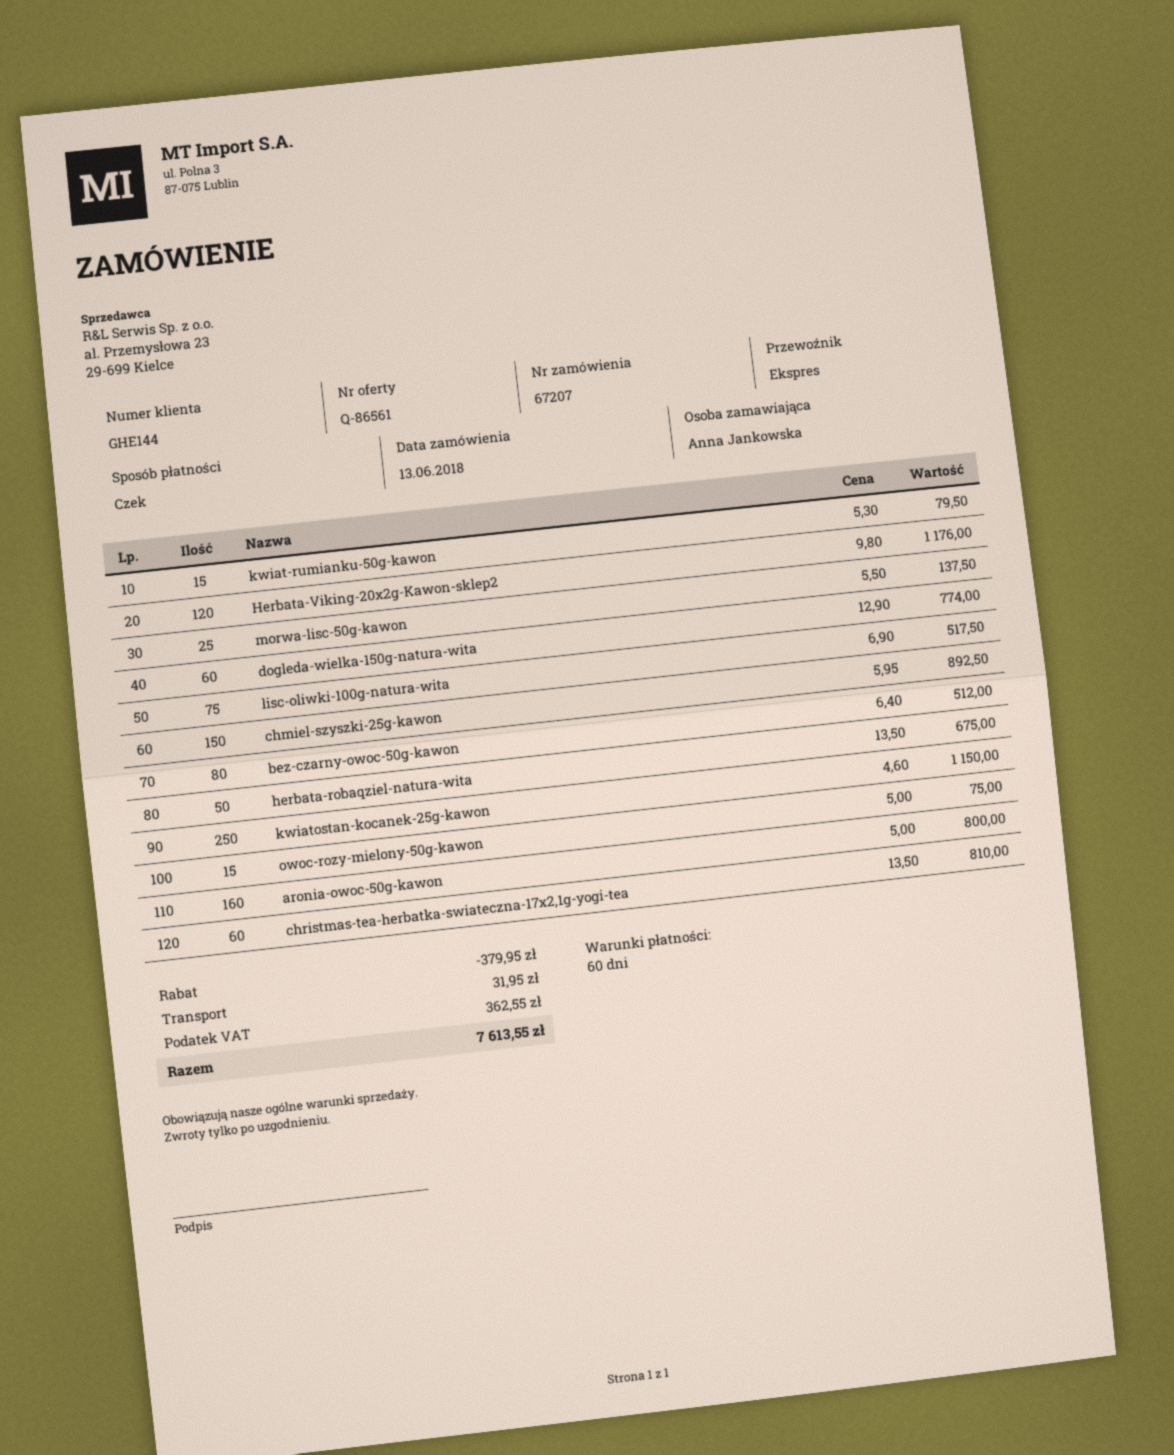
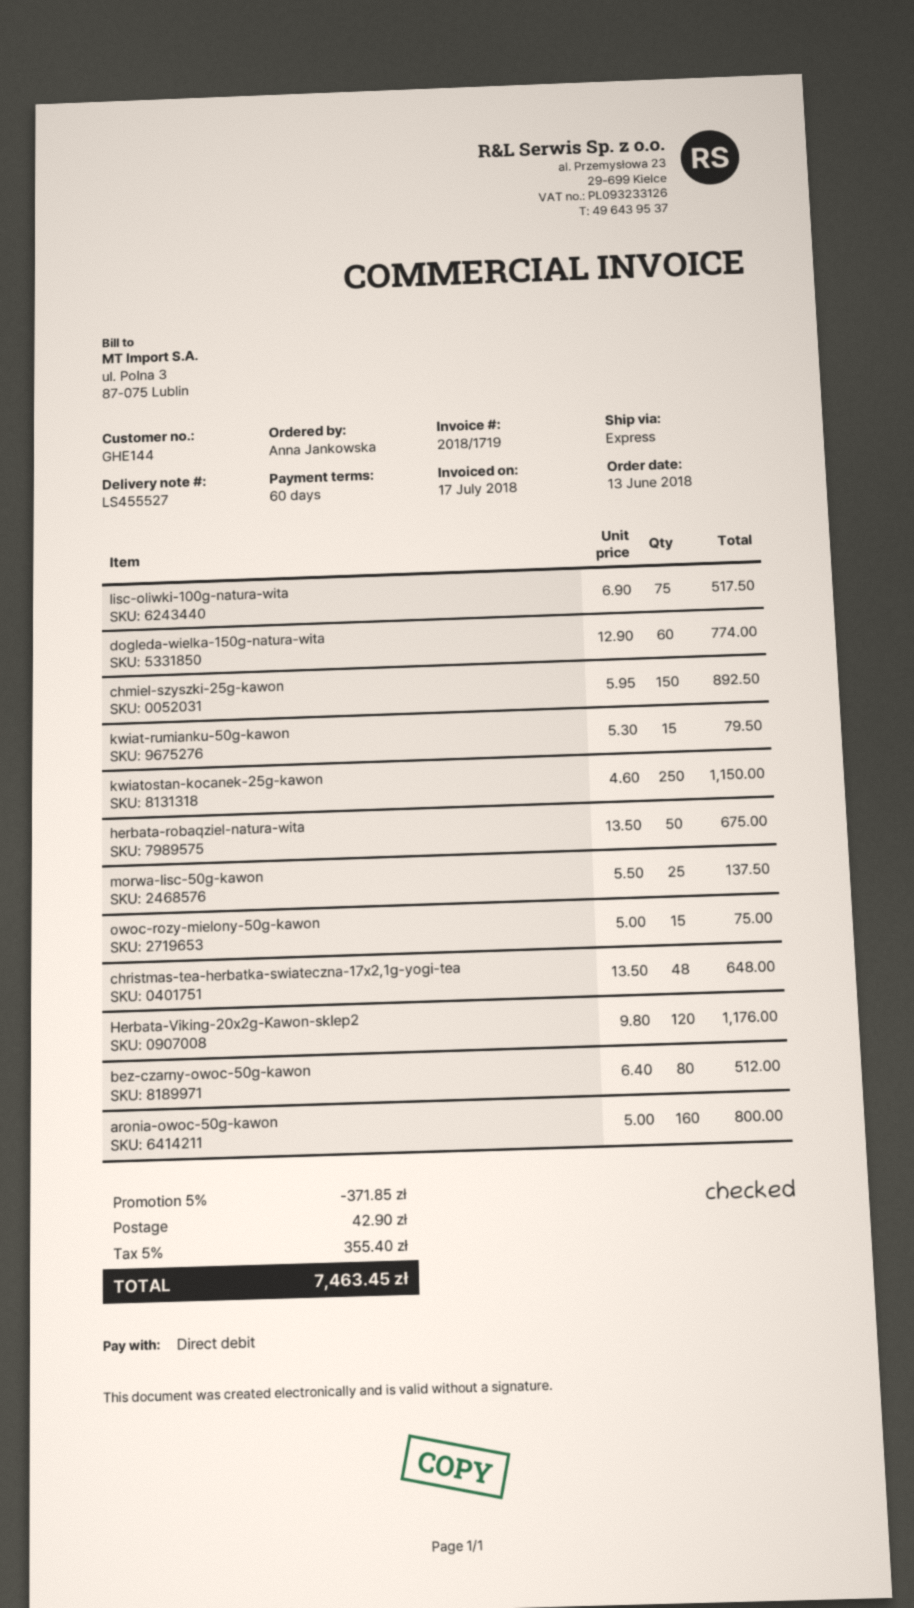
payment method: cheque -> direct debit
christmas-tea-herbatka-swiateczna-17x2,1g-yogi-tea: 60 x 13.50 = 810.00 -> 48 x 13.50 = 648.00
discount: 379.95 -> 371.85
shipping: 31.95 -> 42.90
tax: 362.55 -> 355.40
total: 7613.55 -> 7463.45

